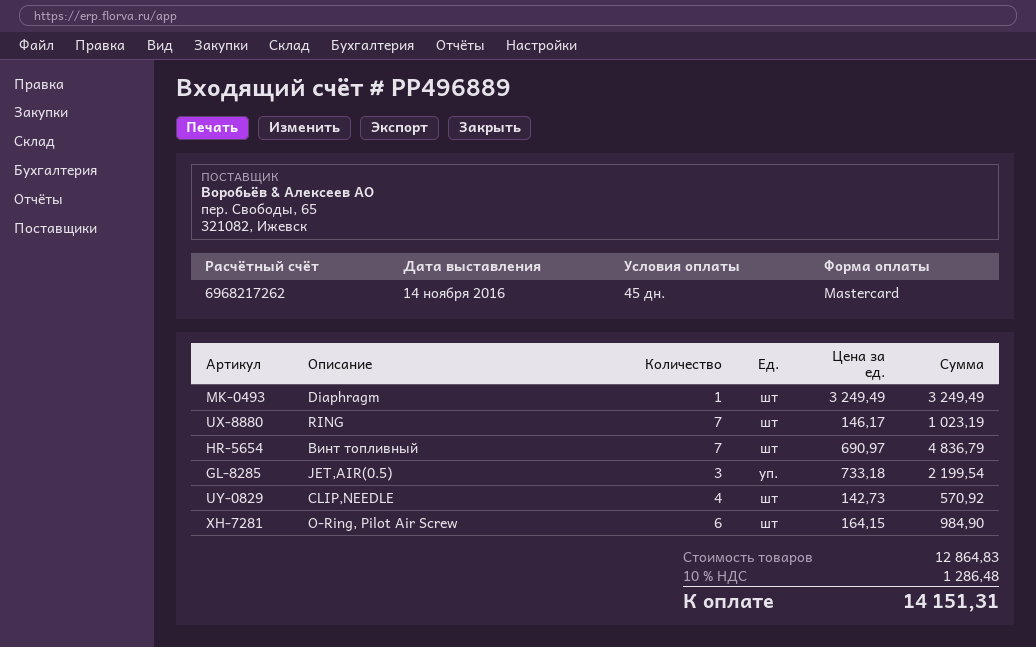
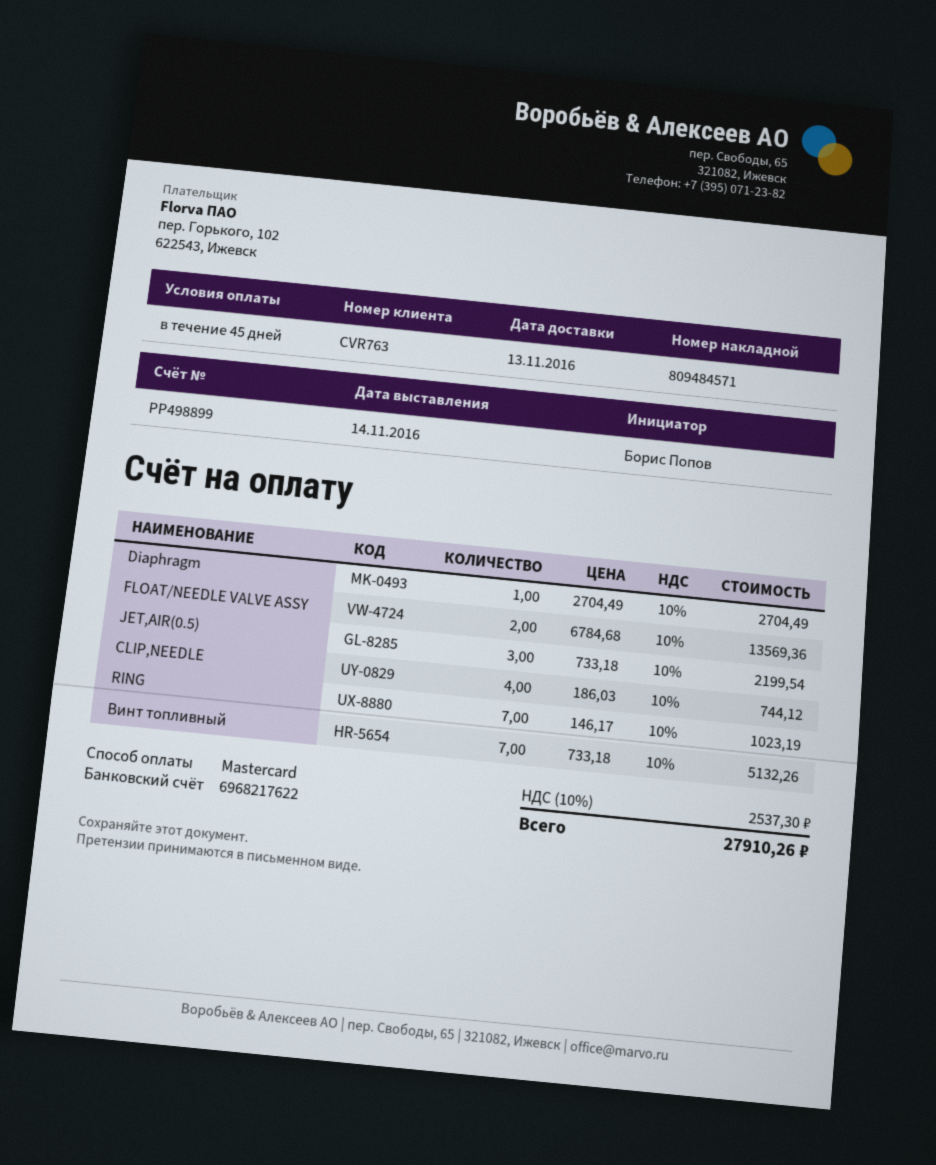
invoice number: PP496889 -> PP498899
bank account: 6968217262 -> 6968217622
Diaphragm: 1 x 3249.49 = 3249.49 -> 1 x 2704.49 = 2704.49
Винт топливный: 7 x 690.97 = 4836.79 -> 7 x 733.18 = 5132.26
CLIP,NEEDLE: 4 x 142.73 = 570.92 -> 4 x 186.03 = 744.12
O-Ring, Pilot Air Screw: 6 x 164.15 = 984.90 -> none
FLOAT/NEEDLE VALVE ASSY: none -> 2 x 6784.68 = 13569.36
tax: 10% = 1286.48 -> 10% = 2537.30
total: 14151.31 -> 27910.26

